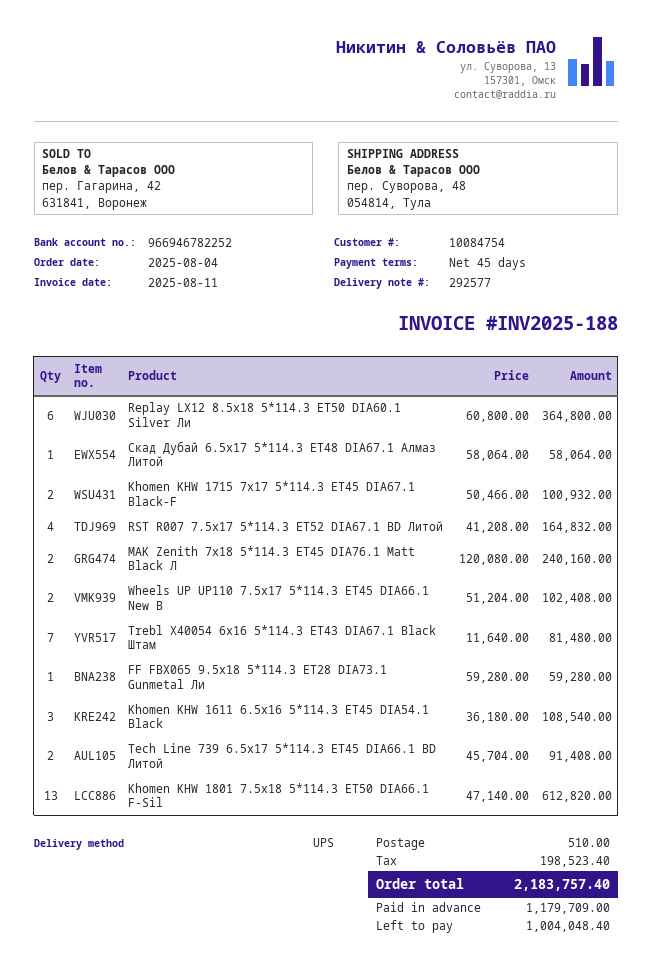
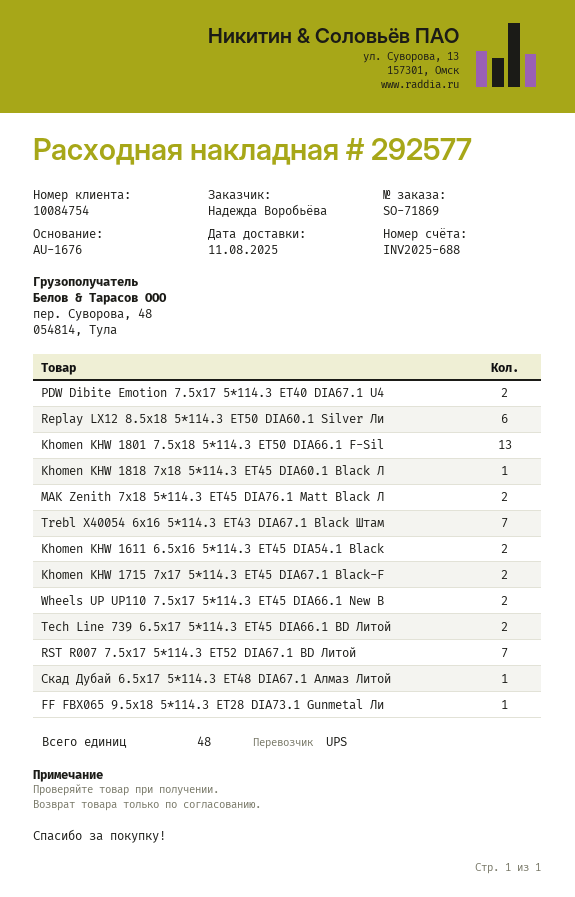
invoice number: INV2025-188 -> INV2025-688
RST R007 7.5x17 5*114.3 ET52 DIA67.1 BD Литой: 4 -> 7
Khomen KHW 1611 6.5x16 5*114.3 ET45 DIA54.1 Black: 3 -> 2
PDW Dibite Emotion 7.5x17 5*114.3 ET40 DIA67.1 U4: none -> 2
Khomen KHW 1818 7x18 5*114.3 ET45 DIA60.1 Black Л: none -> 1

